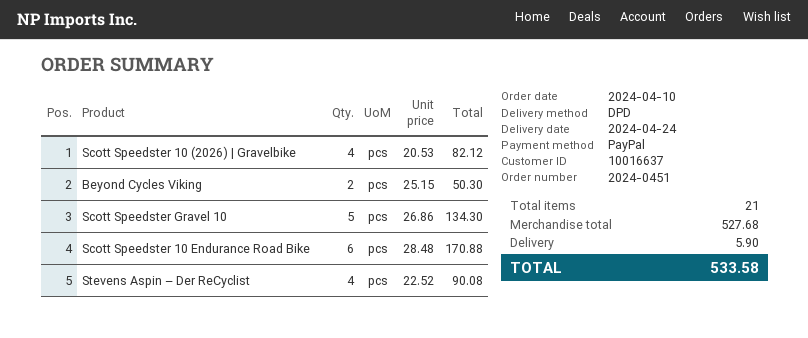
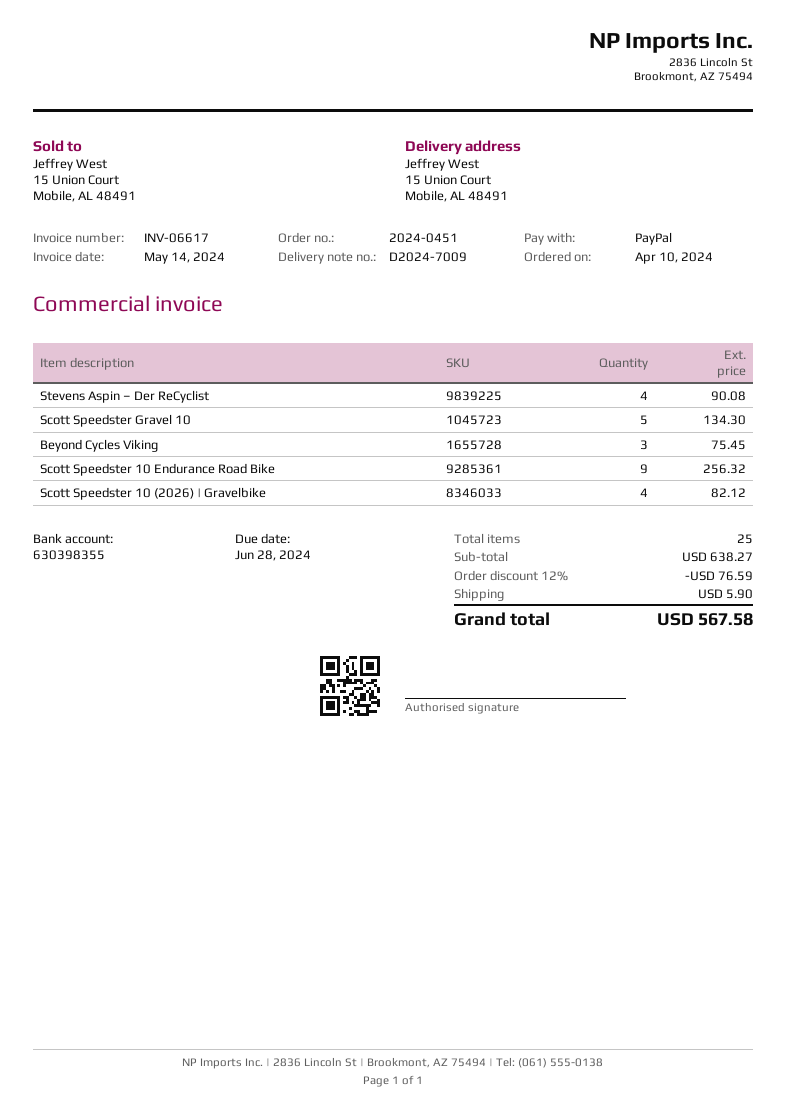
Beyond Cycles Viking: 2 for 50.30 -> 3 for 75.45
Scott Speedster 10 Endurance Road Bike: 6 for 170.88 -> 9 for 256.32
total quantity: 21 -> 25
subtotal: 527.68 -> 638.27
discount: none -> 12% = 76.59
total: 533.58 -> 567.58

